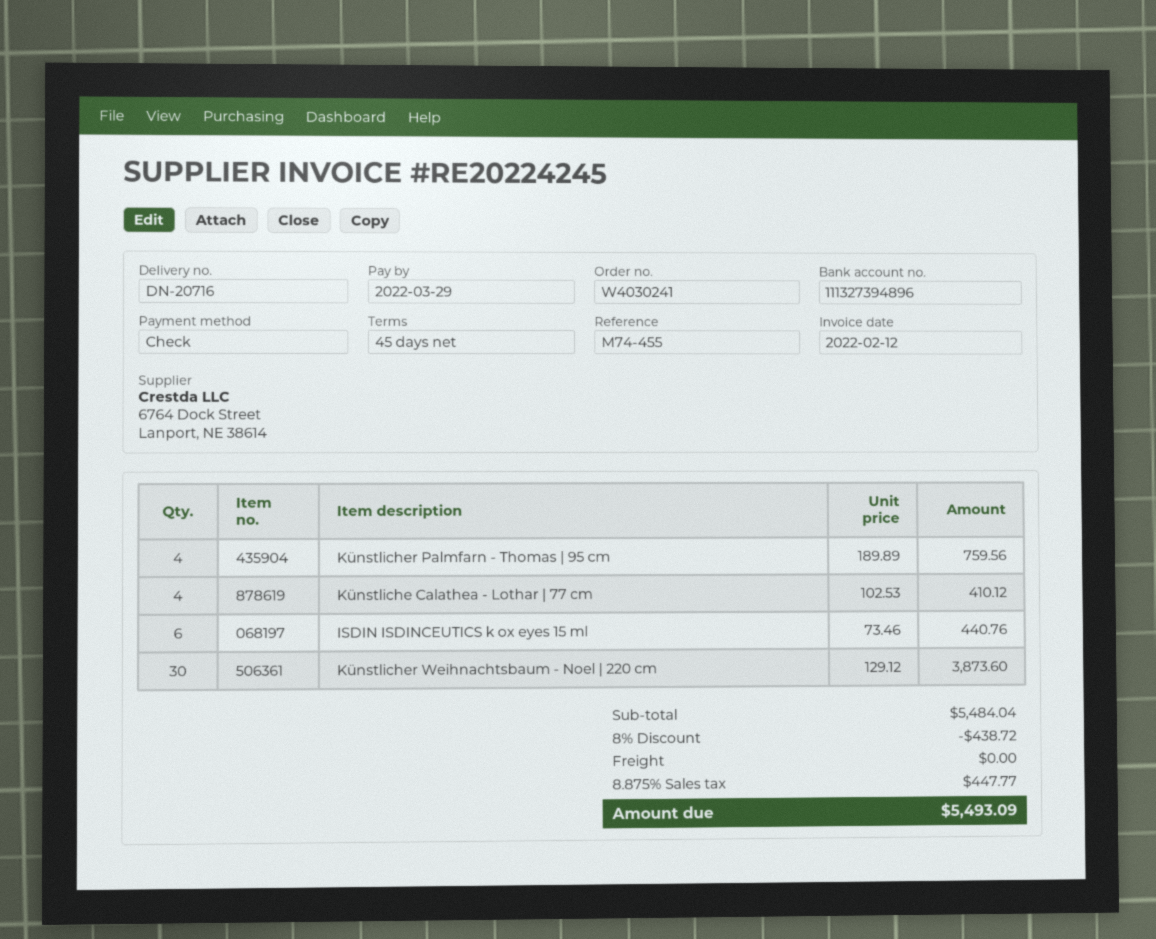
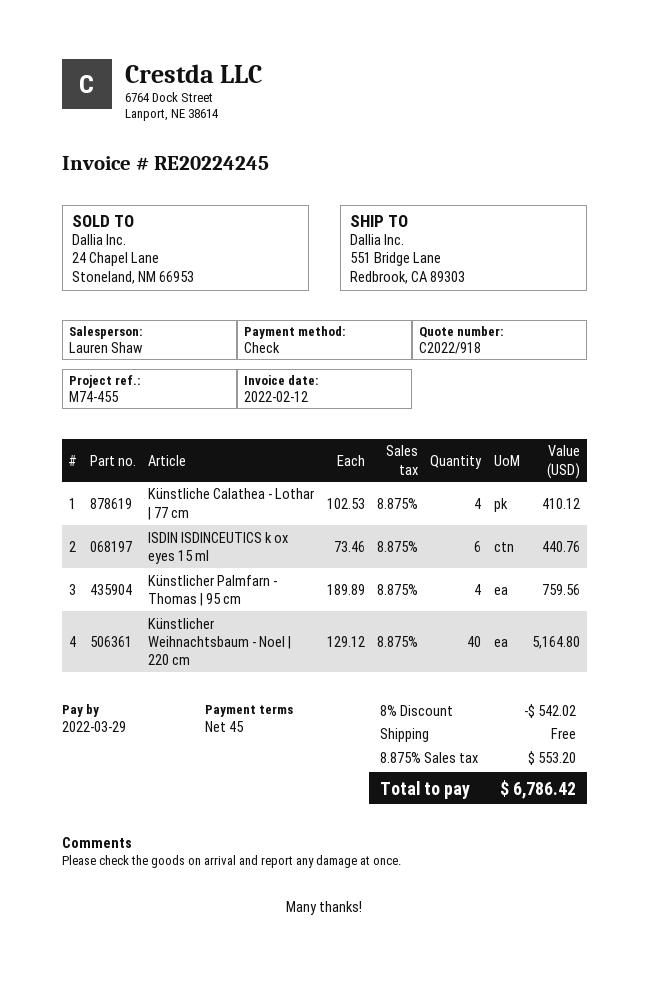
Künstlicher Weihnachtsbaum - Noel | 220 cm: 30 x 129.12 = 3873.60 -> 40 x 129.12 = 5164.80
discount: 8% = 438.72 -> 8% = 542.02
tax: 8.875% = 447.77 -> 8.875% = 553.20
total: 5493.09 -> 6786.42

